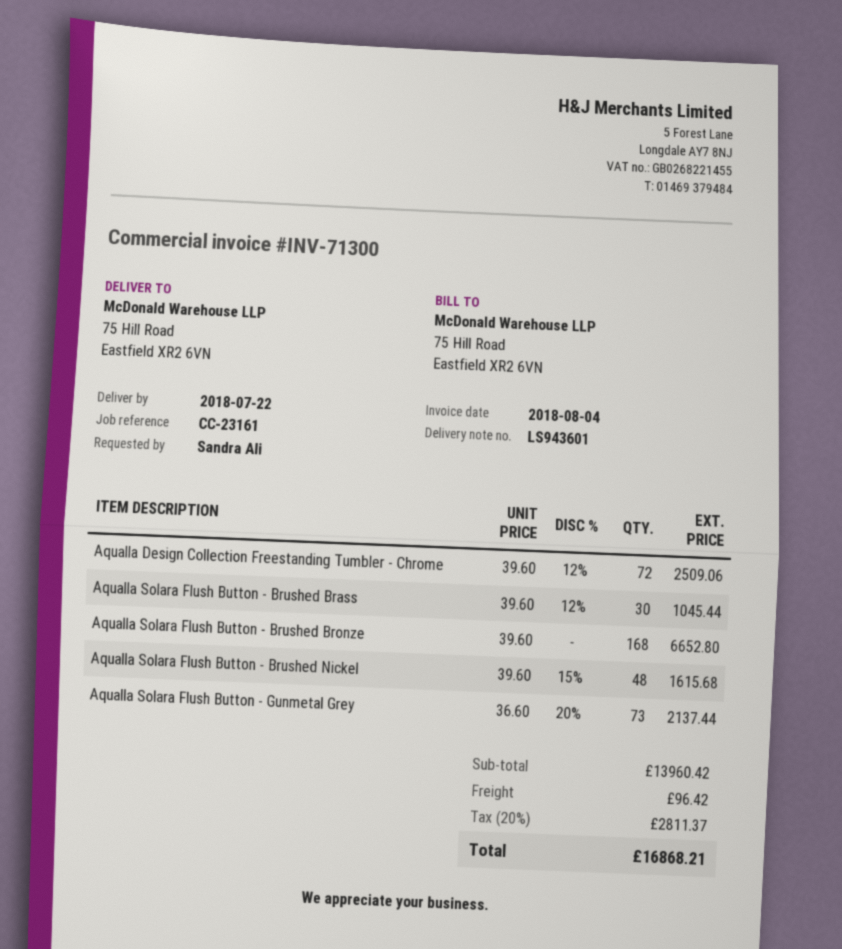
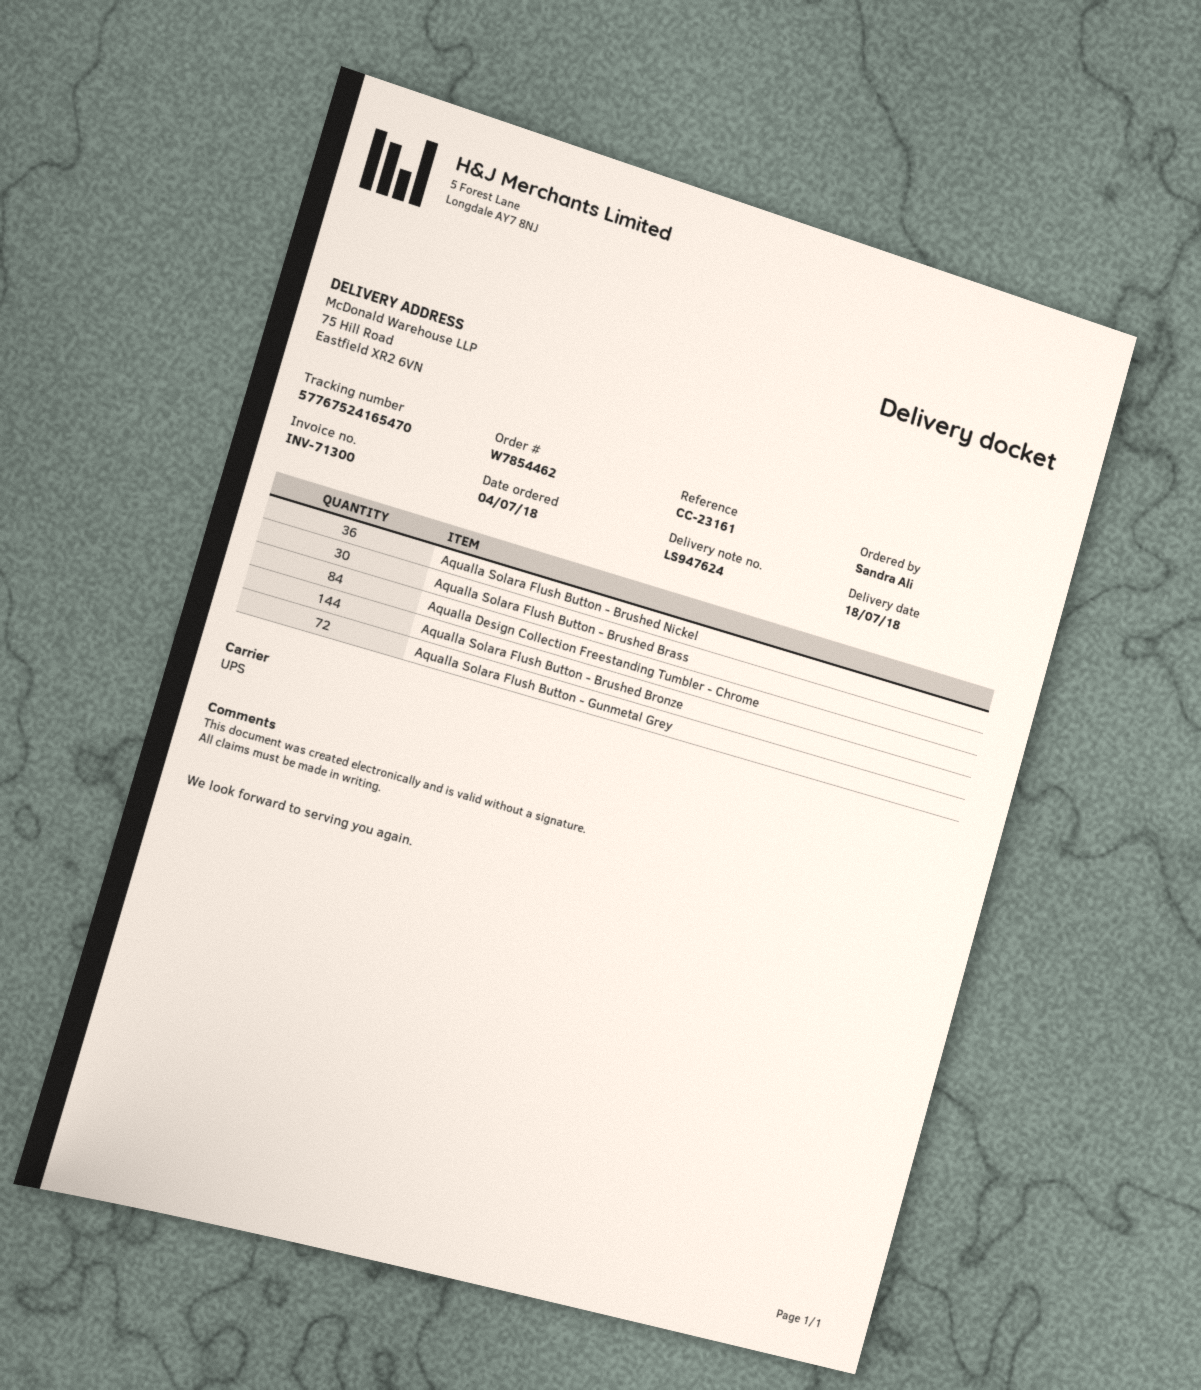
delivery note number: LS943601 -> LS947624
delivery date: 2018-07-22 -> 2018-07-18
Aqualla Design Collection Freestanding Tumbler - Chrome: 72 -> 84
Aqualla Solara Flush Button - Brushed Bronze: 168 -> 144
Aqualla Solara Flush Button - Brushed Nickel: 48 -> 36
Aqualla Solara Flush Button - Gunmetal Grey: 73 -> 72

